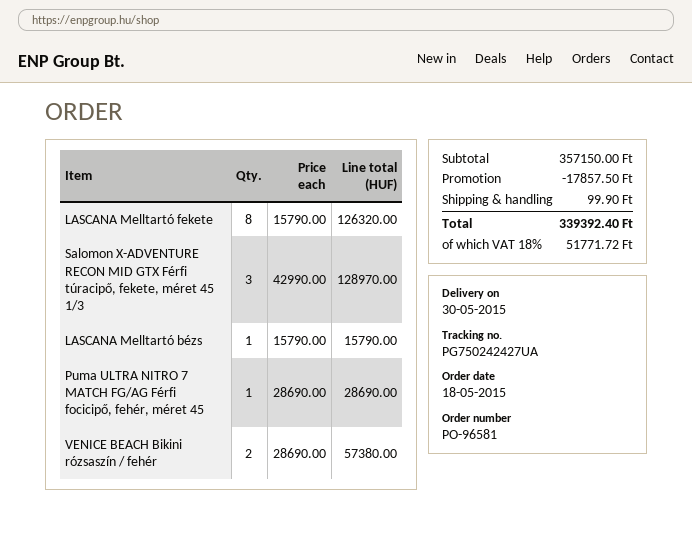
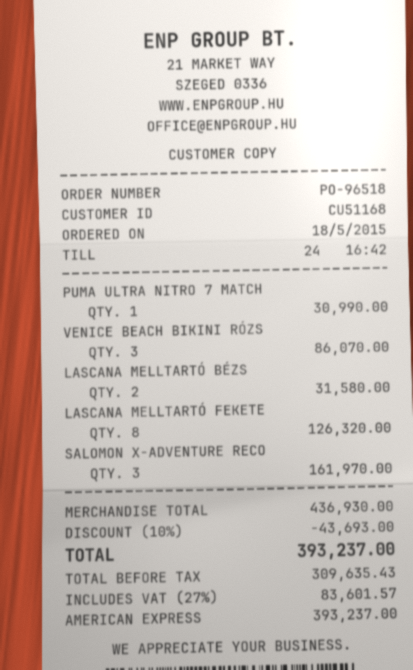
order number: PO-96581 -> PO-96518
Salomon X-ADVENTURE RECON MID GTX Férfi túracipő, fekete, méret 45 1/3: 3 for 128970.00 -> 3 for 161970.00
LASCANA Melltartó bézs: 1 for 15790.00 -> 2 for 31580.00
Puma ULTRA NITRO 7 MATCH FG/AG Férfi focicipő, fehér, méret 45: 1 for 28690.00 -> 1 for 30990.00
VENICE BEACH Bikini rózsaszín / fehér: 2 for 57380.00 -> 3 for 86070.00
subtotal: 357150.00 -> 436930.00
discount: 17857.50 -> 43693.00
shipping: 99.90 -> none
tax: 18% = 51771.72 -> 27% = 83601.57
total: 339392.40 -> 393237.00

